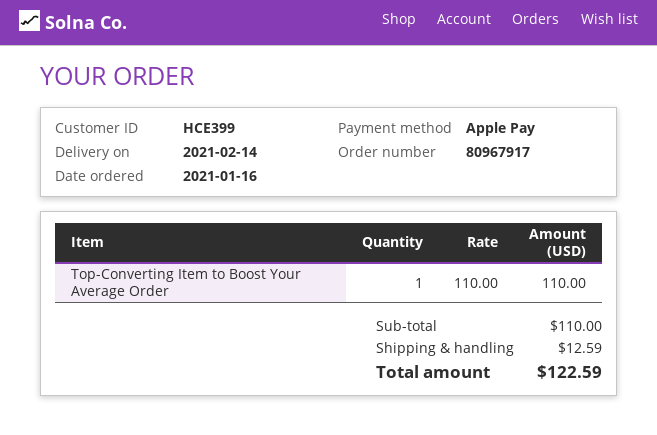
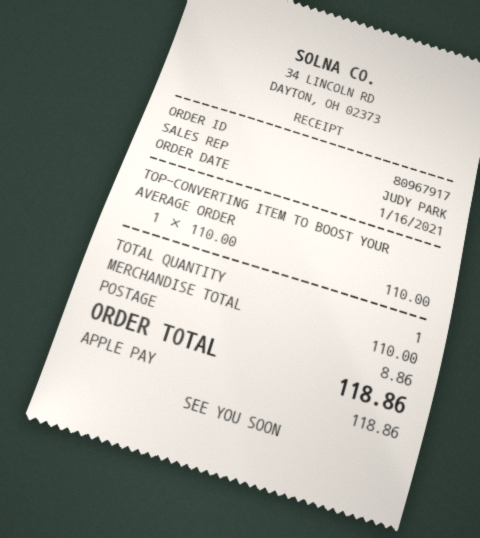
shipping: 12.59 -> 8.86
total: 122.59 -> 118.86

